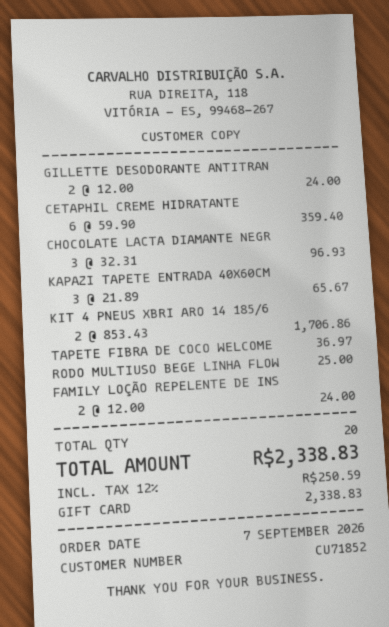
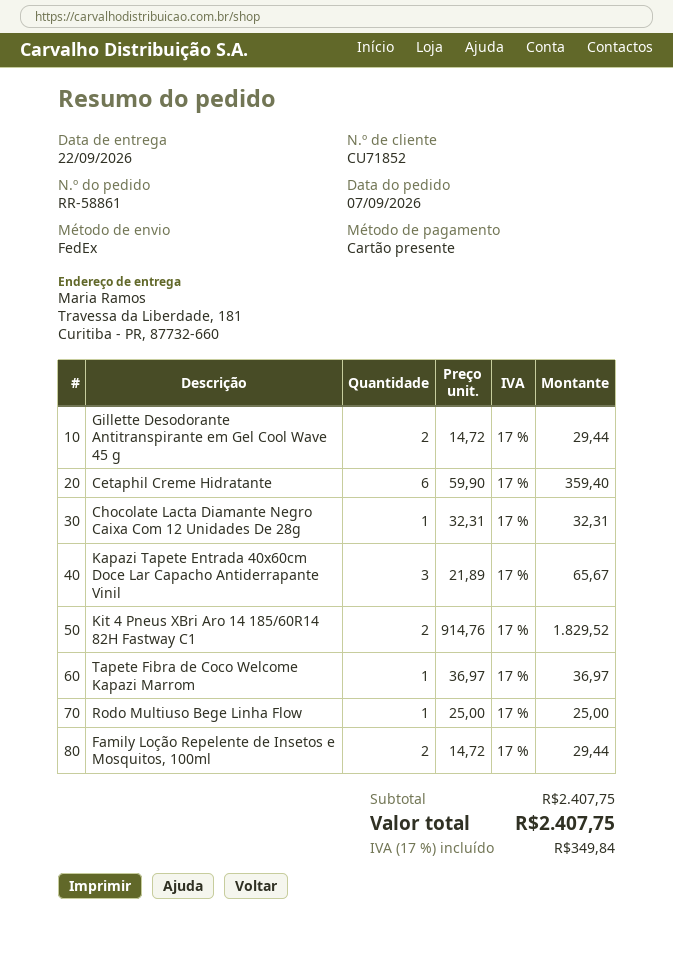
GILLETTE DESODORANTE ANTITRAN: 2 x 12.00 = 24.00 -> 2 x 14.72 = 29.44
CHOCOLATE LACTA DIAMANTE NEGR: 3 x 32.31 = 96.93 -> 1 x 32.31 = 32.31
KIT 4 PNEUS XBRI ARO 14 185/6: 2 x 853.43 = 1706.86 -> 2 x 914.76 = 1829.52
FAMILY LOÇÃO REPELENTE DE INS: 2 x 12.00 = 24.00 -> 2 x 14.72 = 29.44
tax: 12% = 250.59 -> 17% = 349.84
total: 2338.83 -> 2407.75

